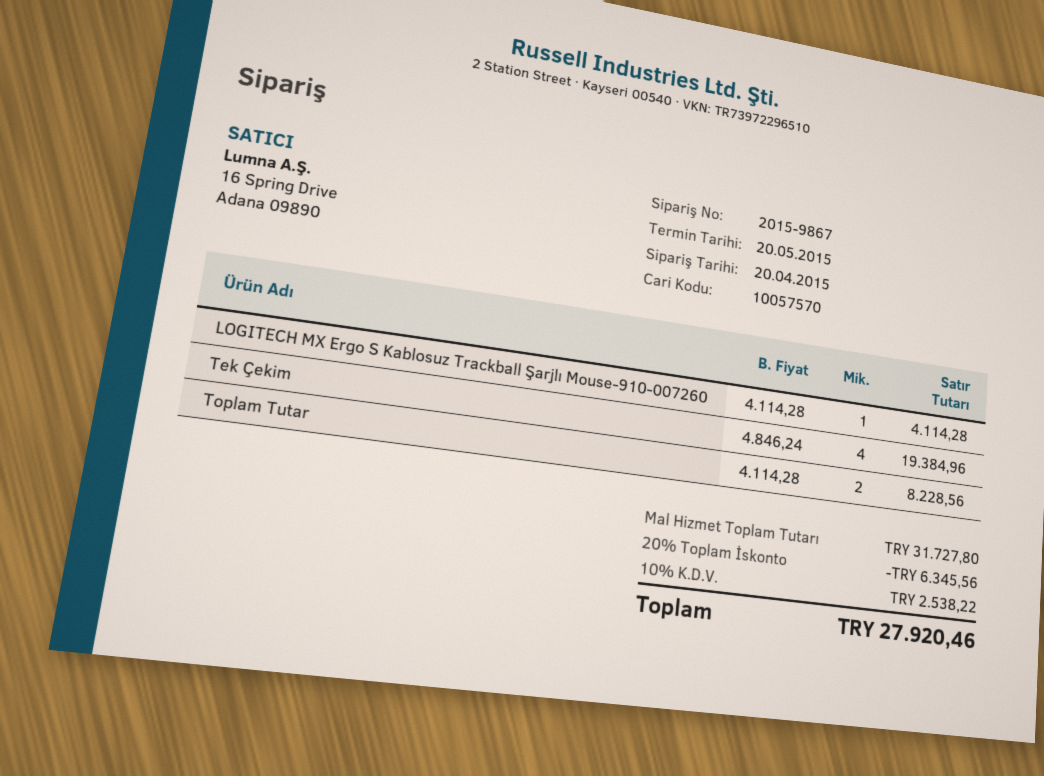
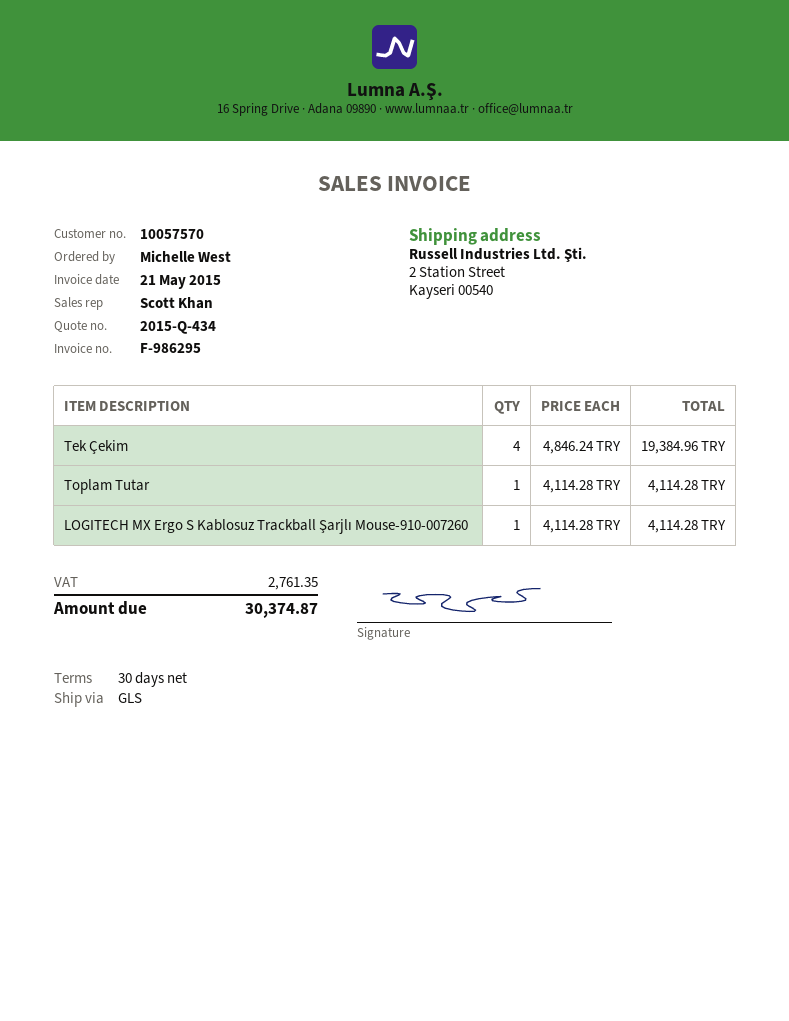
Toplam Tutar: 2 x 4114.28 = 8228.56 -> 1 x 4114.28 = 4114.28
discount: 20% = 6345.56 -> none
tax: 2538.22 -> 2761.35
total: 27920.46 -> 30374.87

